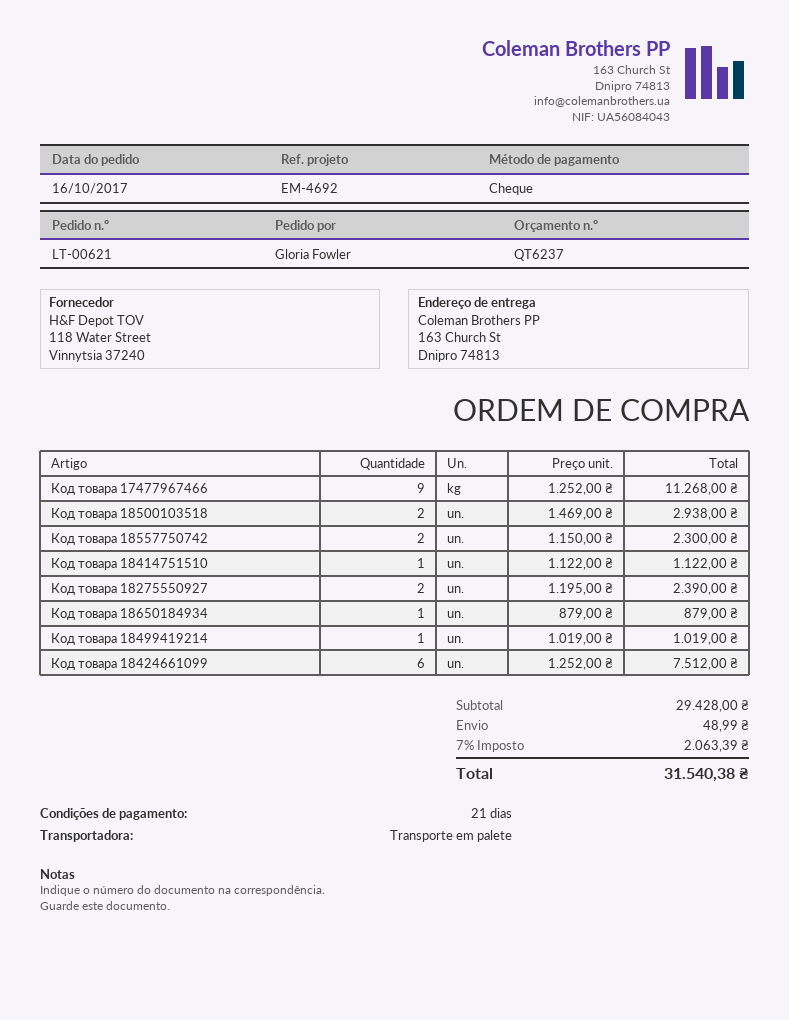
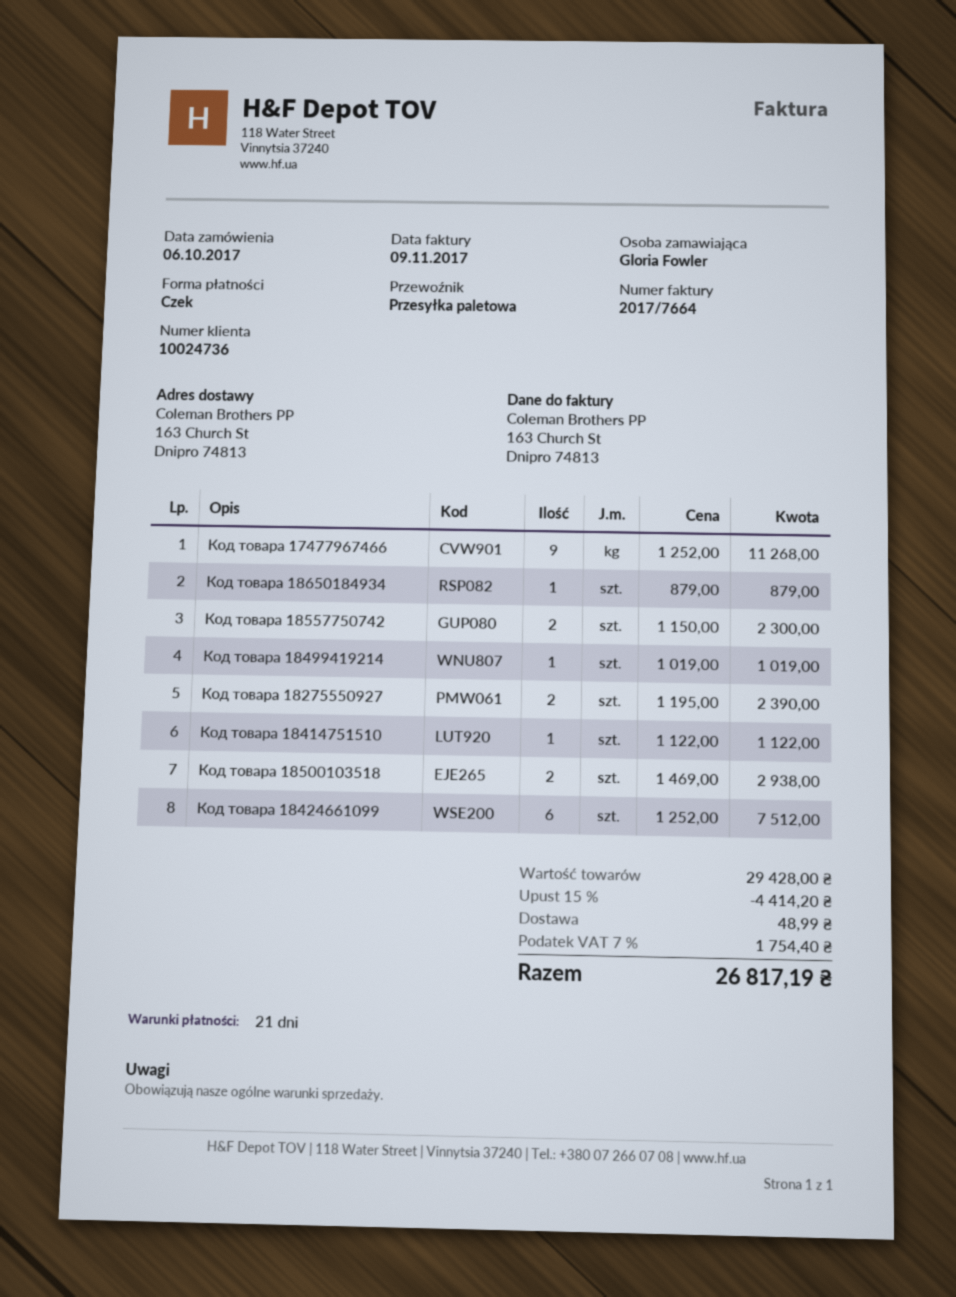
order date: 2017-10-16 -> 2017-10-06
discount: none -> 15% = 4414.20
tax: 7% = 2063.39 -> 7% = 1754.40
total: 31540.38 -> 26817.19

